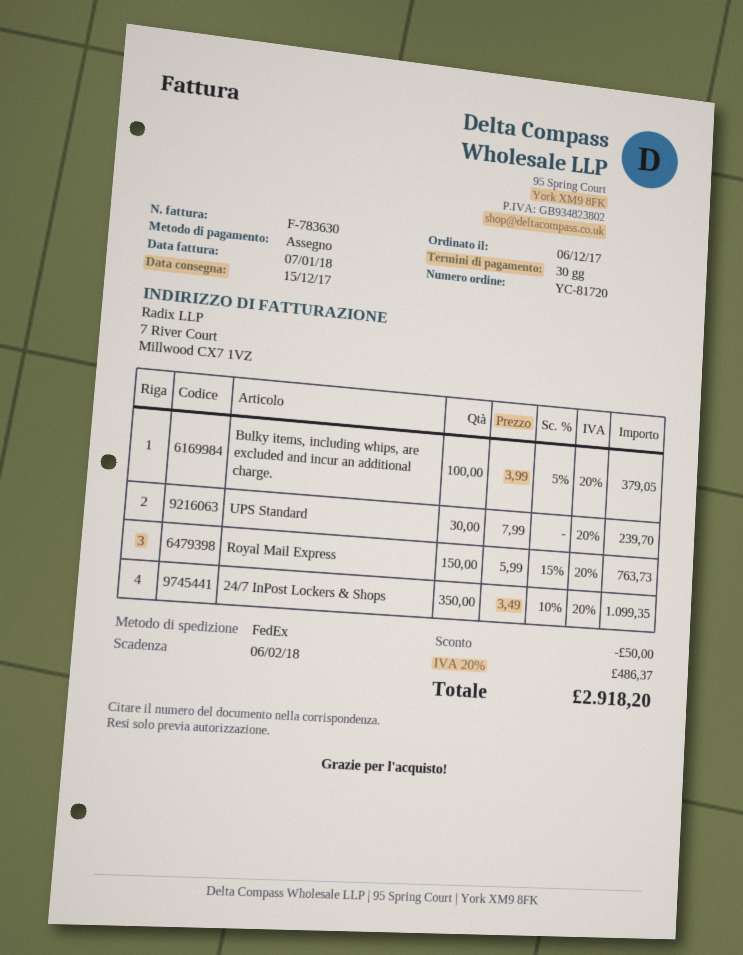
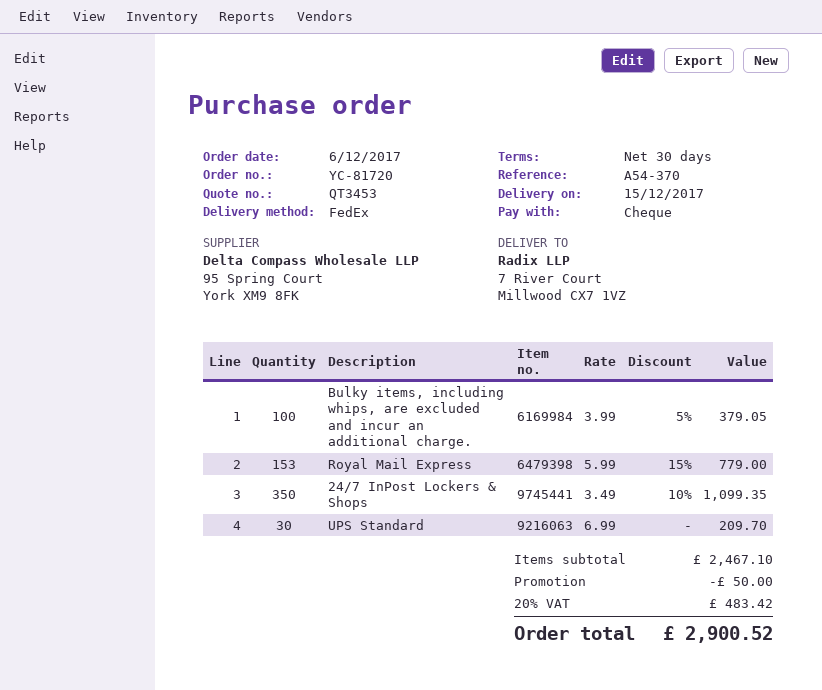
UPS Standard: 30 x 7.99 = 239.70 -> 30 x 6.99 = 209.70
Royal Mail Express: 150 x 5.99 - 15% = 763.73 -> 153 x 5.99 - 15% = 779.00
tax: 20% = 486.37 -> 20% = 483.42
total: 2918.20 -> 2900.52

